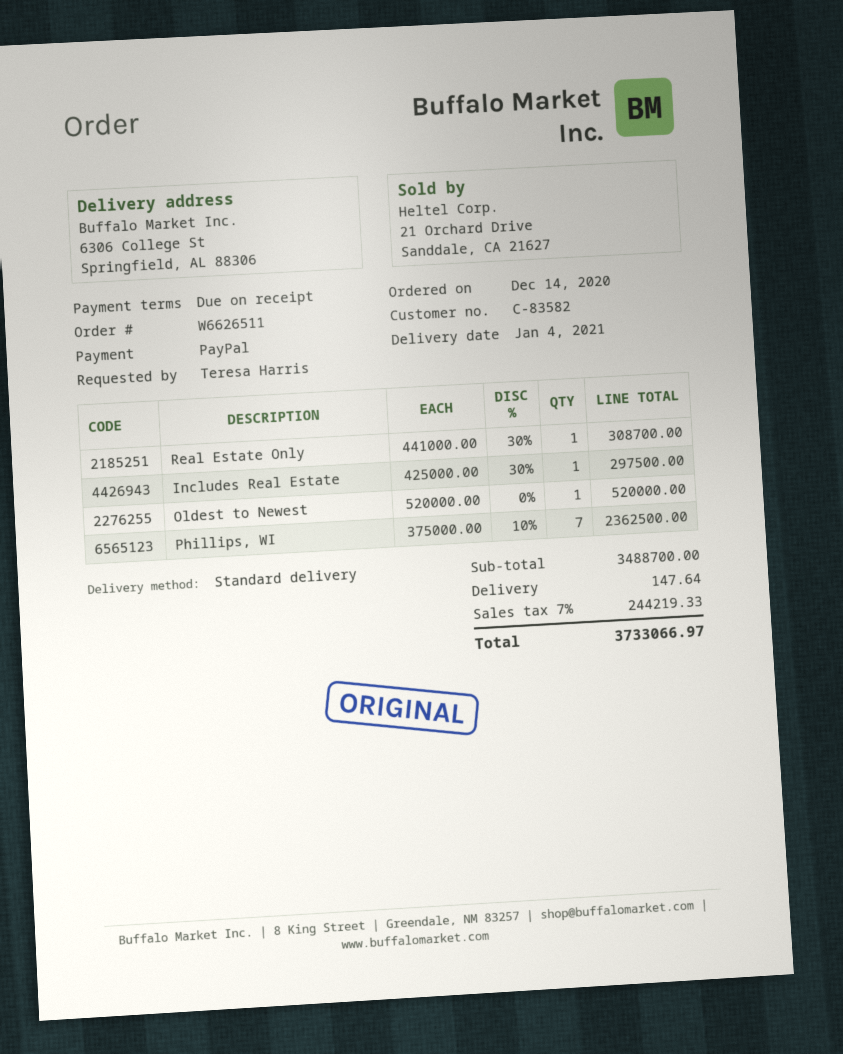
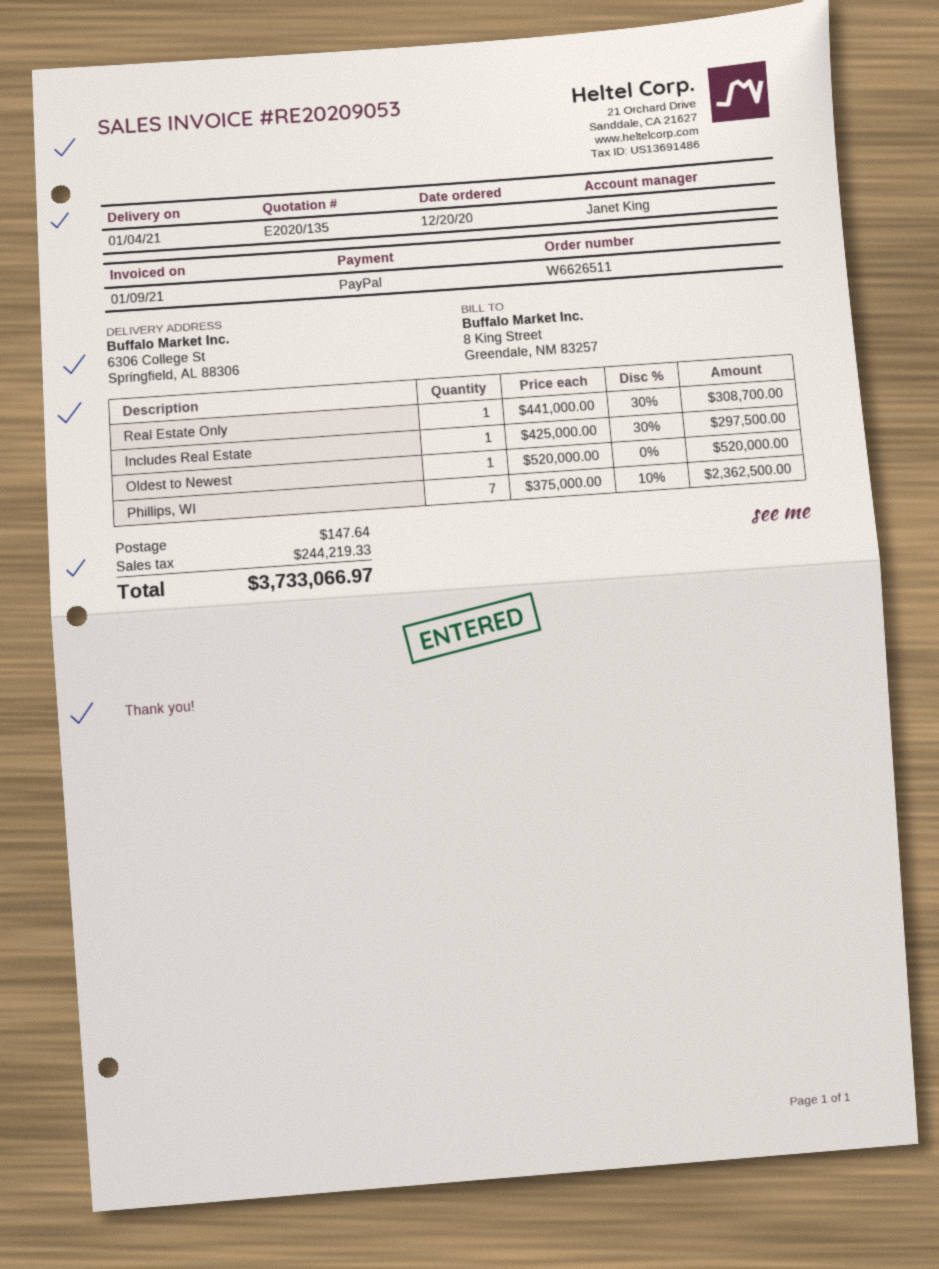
order date: 2020-12-14 -> 2020-12-20

